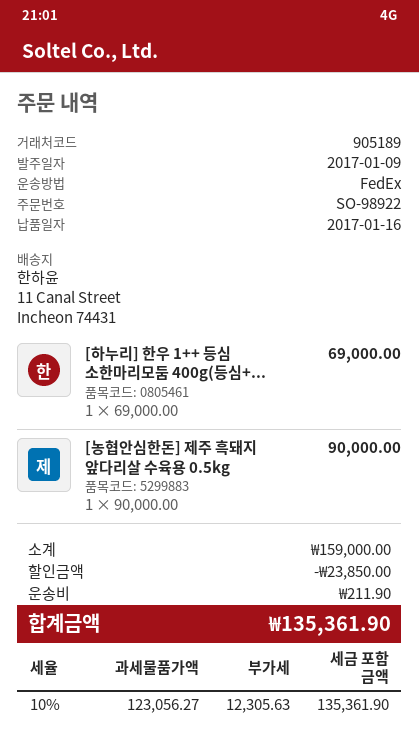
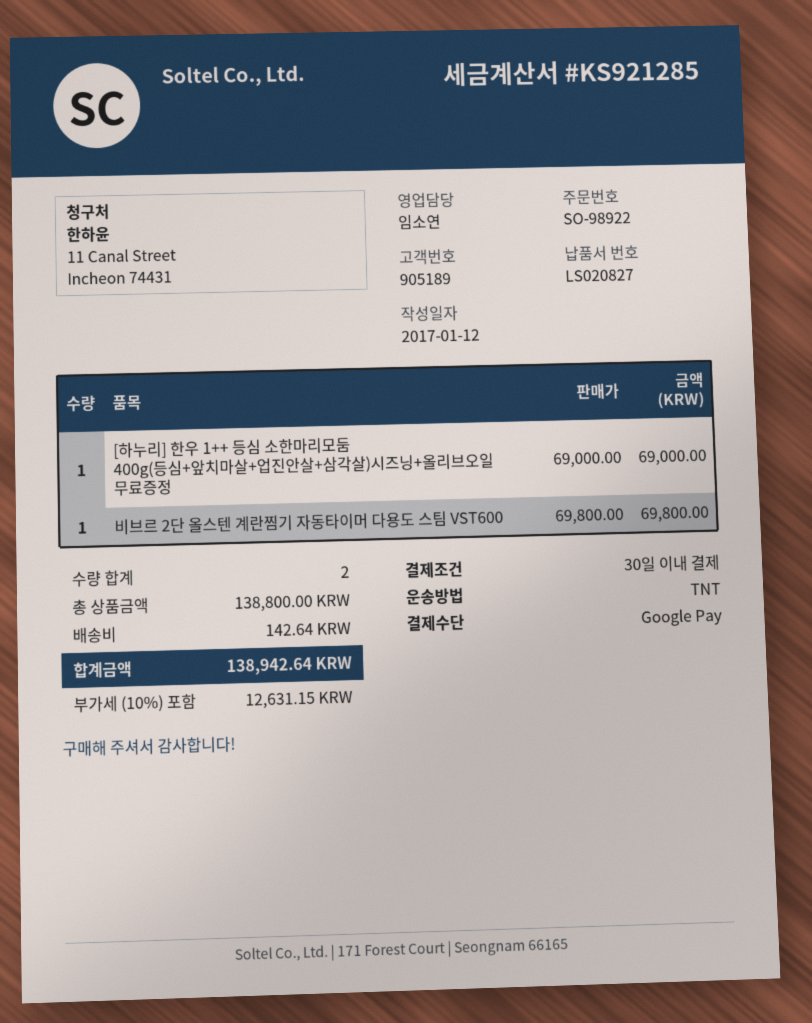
shipping method: FedEx -> TNT
[농협안심한돈] 제주 흑돼지 앞다리살 수육용 0.5kg: 1 x 90000.00 = 90000.00 -> none
비브르 2단 올스텐 계란찜기 자동타이머 다용도 스팀 VST600: none -> 1 x 69800.00 = 69800.00
subtotal: 159000.00 -> 138800.00
discount: 23850.00 -> none
shipping: 211.90 -> 142.64
tax: 10% = 12305.63 -> 10% = 12631.15
total: 135361.90 -> 138942.64

